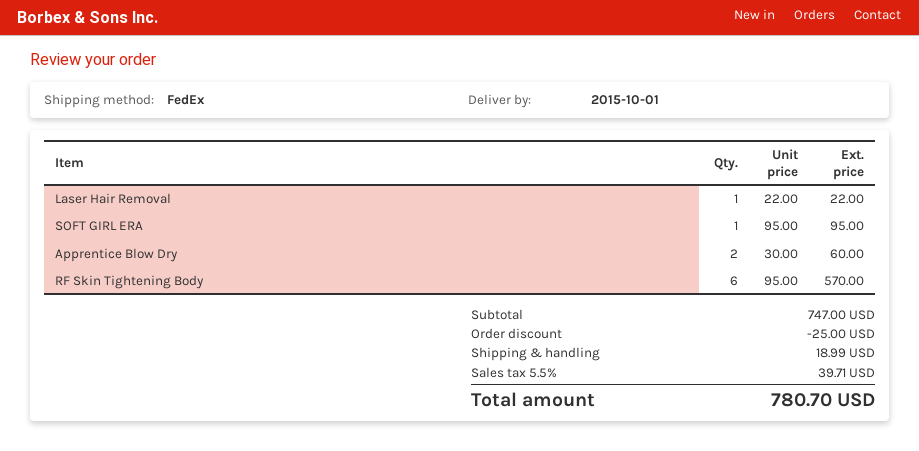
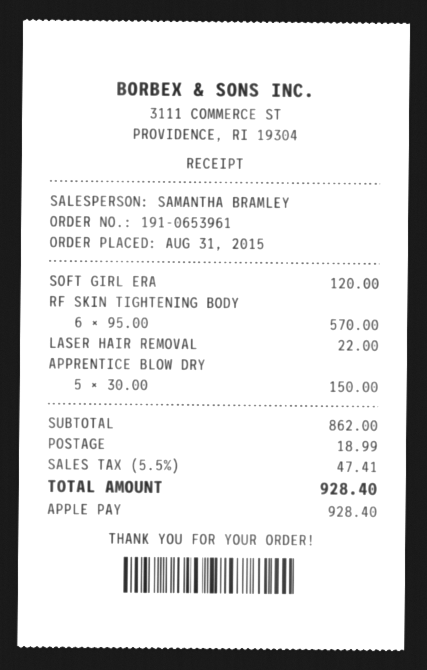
SOFT GIRL ERA: 1 x 95.00 = 95.00 -> 1 x 120.00 = 120.00
Apprentice Blow Dry: 2 x 30.00 = 60.00 -> 5 x 30.00 = 150.00
subtotal: 747.00 -> 862.00
discount: 25.00 -> none
tax: 5.5% = 39.71 -> 5.5% = 47.41
total: 780.70 -> 928.40

